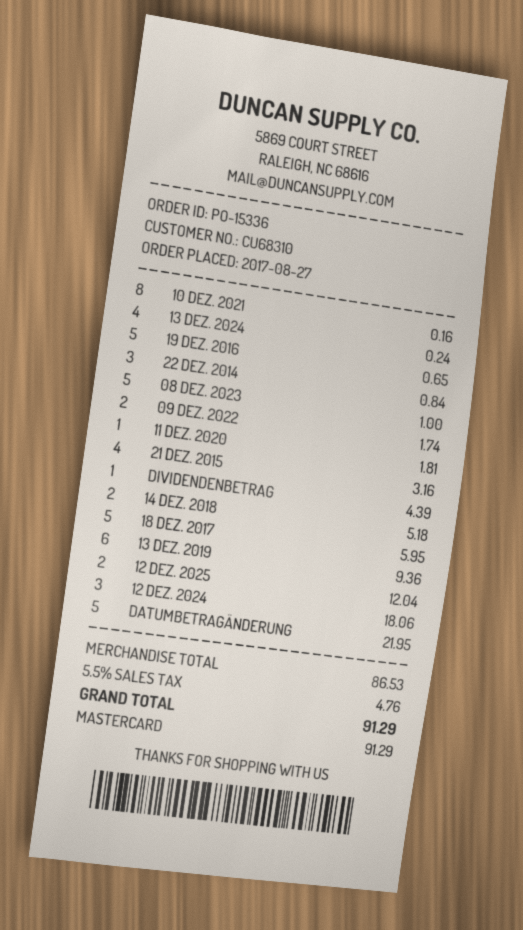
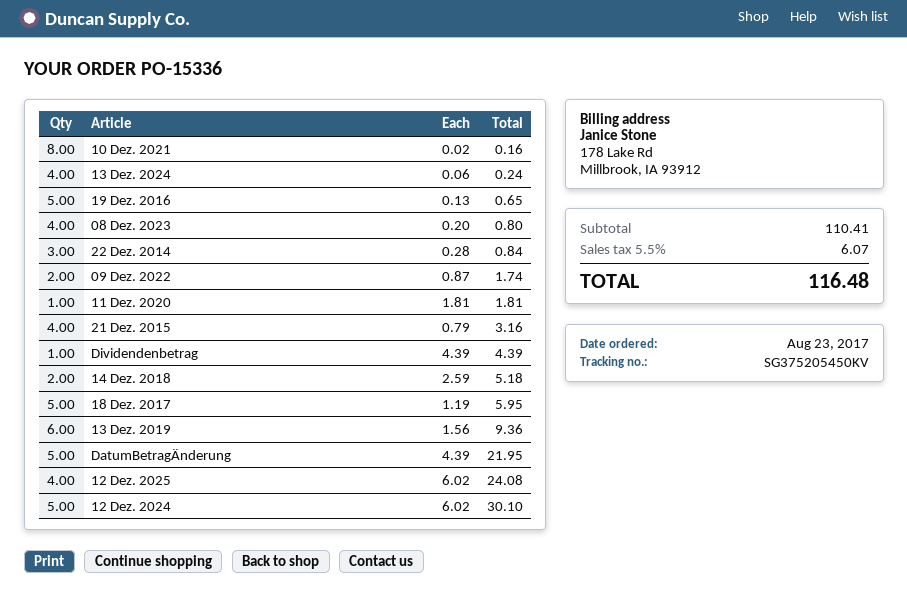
order date: 2017-08-27 -> 2017-08-23
08 DEZ. 2023: 5 for 1.00 -> 4 for 0.80
12 DEZ. 2025: 2 for 12.04 -> 4 for 24.08
12 DEZ. 2024: 3 for 18.06 -> 5 for 30.10
subtotal: 86.53 -> 110.41
tax: 5.5% = 4.76 -> 5.5% = 6.07
total: 91.29 -> 116.48

